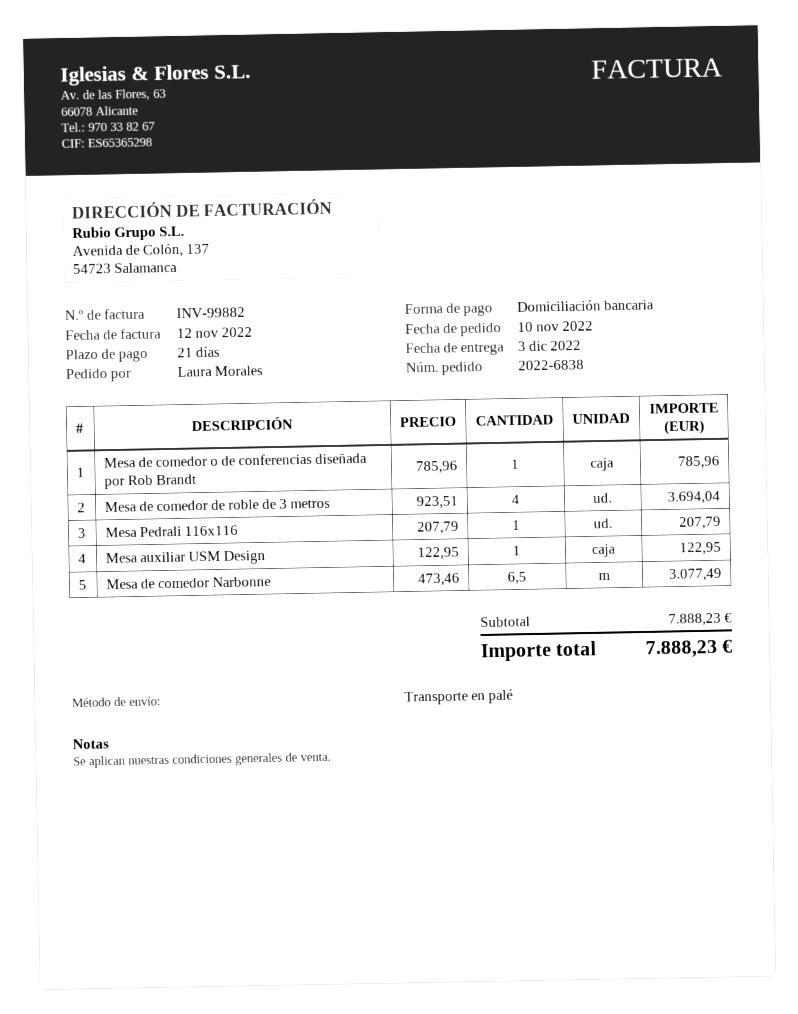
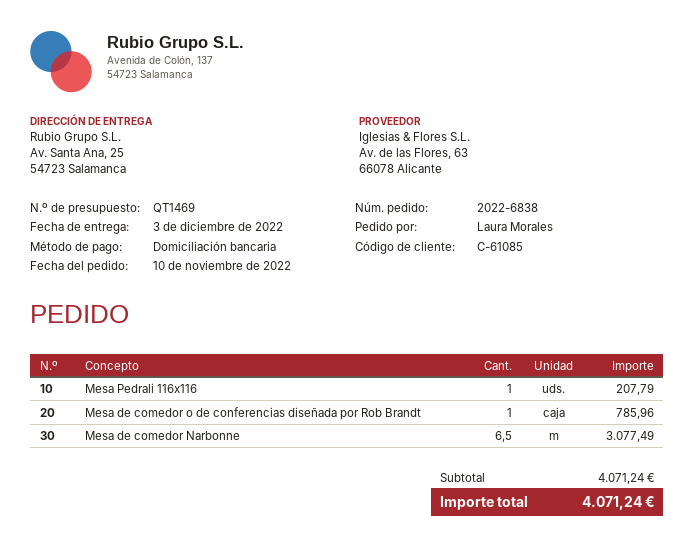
Mesa de comedor de roble de 3 metros: 4 for 3694.04 -> none
Mesa auxiliar USM Design: 1 for 122.95 -> none
subtotal: 7888.23 -> 4071.24
total: 7888.23 -> 4071.24

